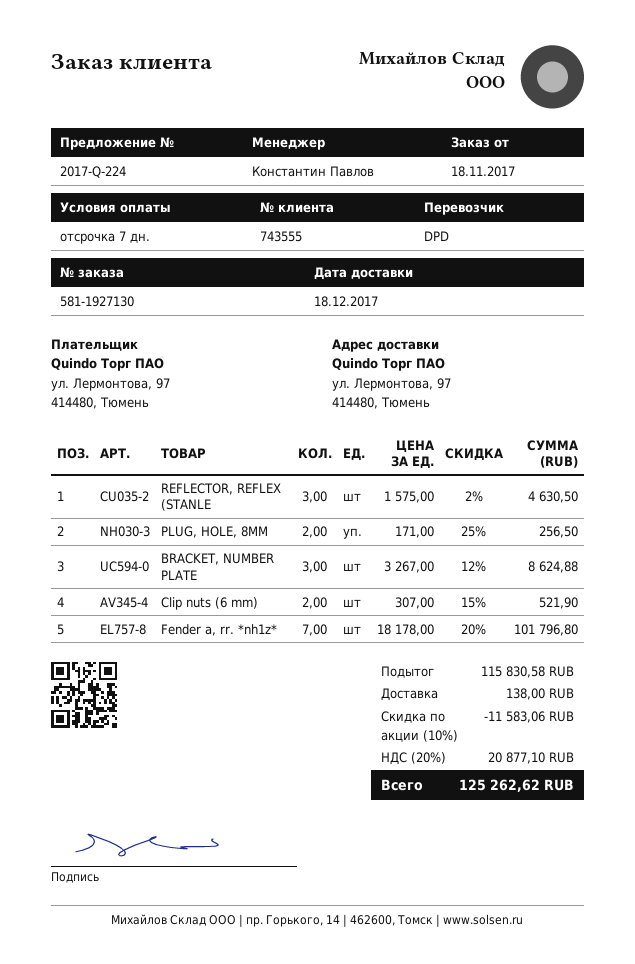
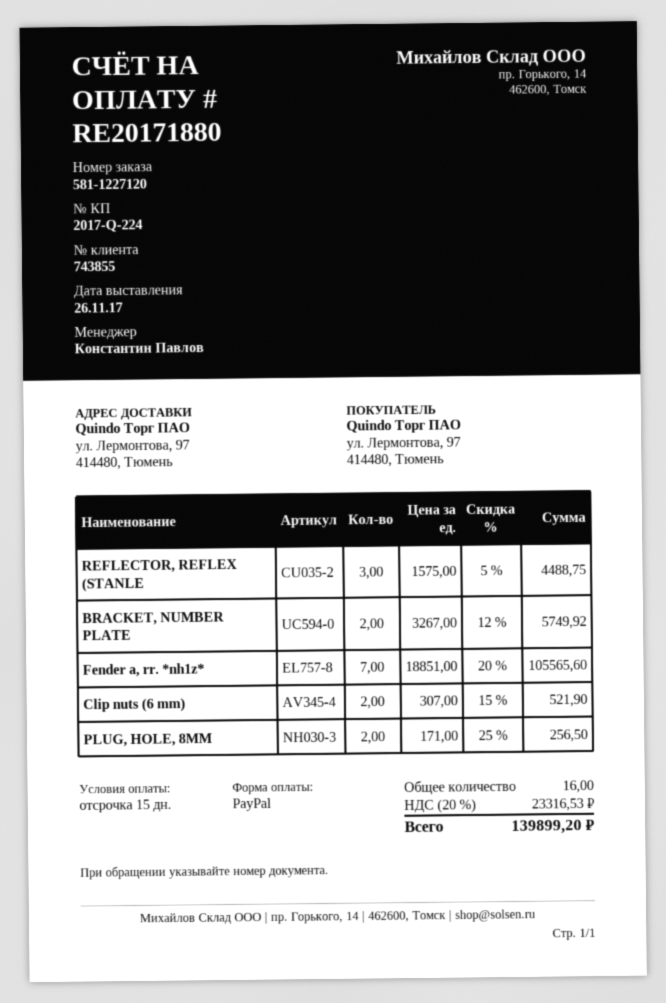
order number: 581-1927130 -> 581-1227120
payment terms: 7 days -> 15 days
customer number: 743555 -> 743855
REFLECTOR, REFLEX (STANLE: 3 x 1575.00 - 2% = 4630.50 -> 3 x 1575.00 - 5% = 4488.75
BRACKET, NUMBER PLATE: 3 x 3267.00 - 12% = 8624.88 -> 2 x 3267.00 - 12% = 5749.92
Fender a, rr. *nh1z*: 7 x 18178.00 - 20% = 101796.80 -> 7 x 18851.00 - 20% = 105565.60
discount: 10% = 11583.06 -> none
shipping: 138.00 -> none
tax: 20% = 20877.10 -> 20% = 23316.53
total: 125262.62 -> 139899.20

